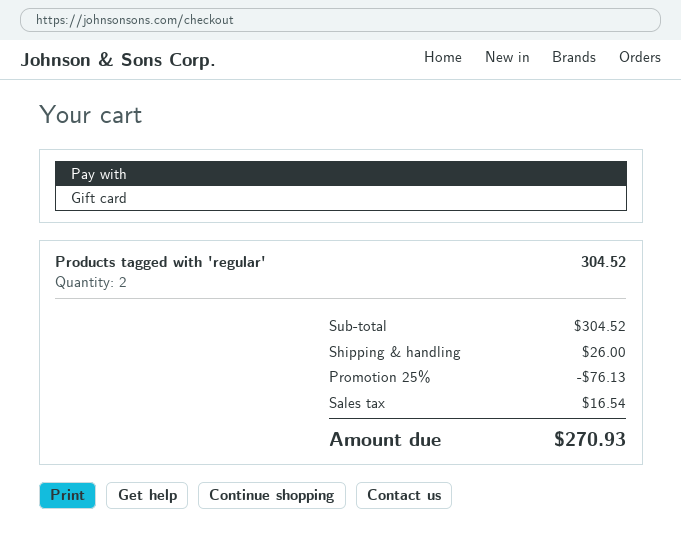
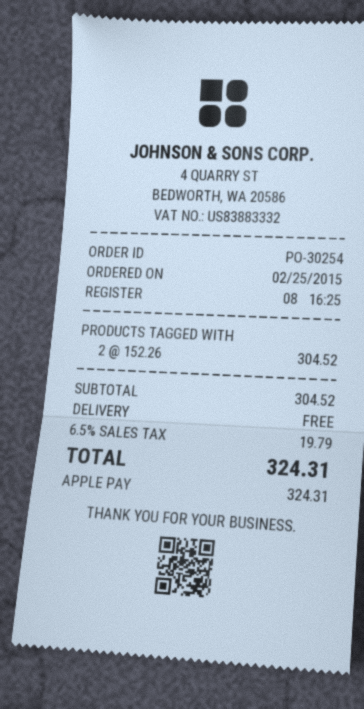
payment method: gift card -> Apple Pay
discount: 25% = 76.13 -> none
shipping: 26.00 -> 0.00
tax: 16.54 -> 19.79
total: 270.93 -> 324.31

